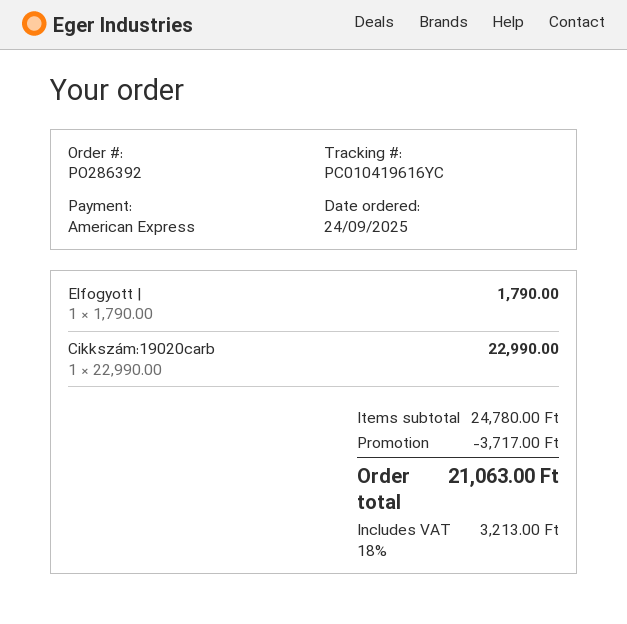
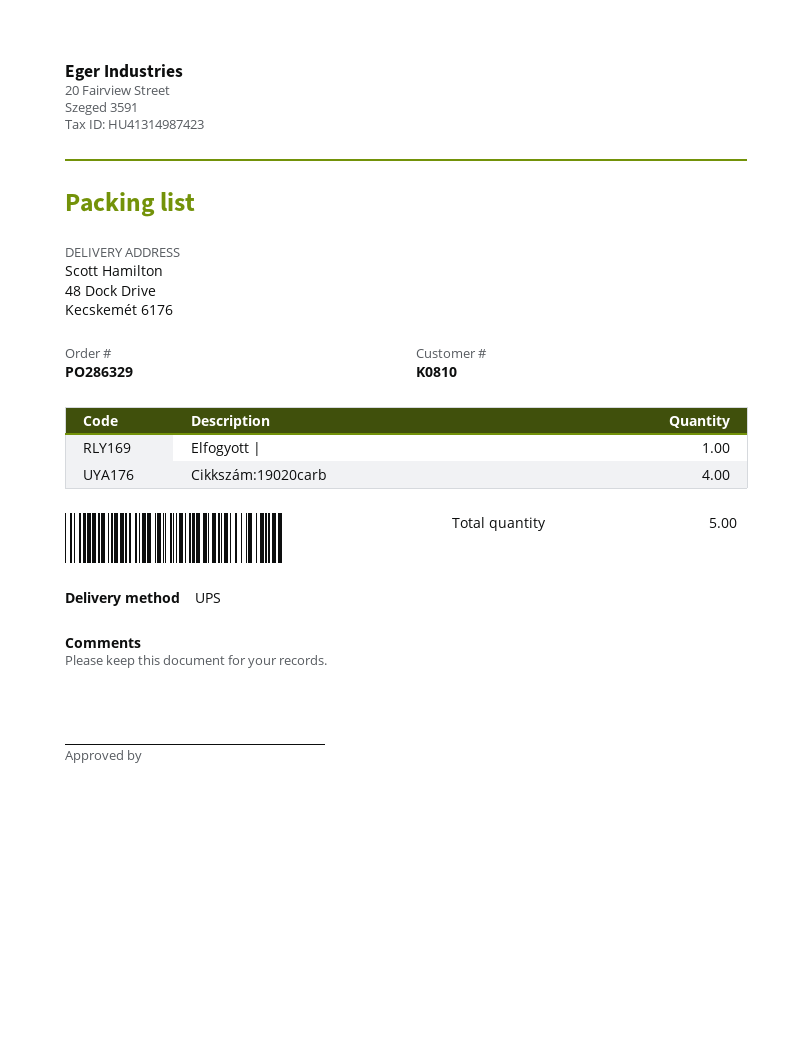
order number: PO286392 -> PO286329
Cikkszám:19020carb: 1 -> 4

